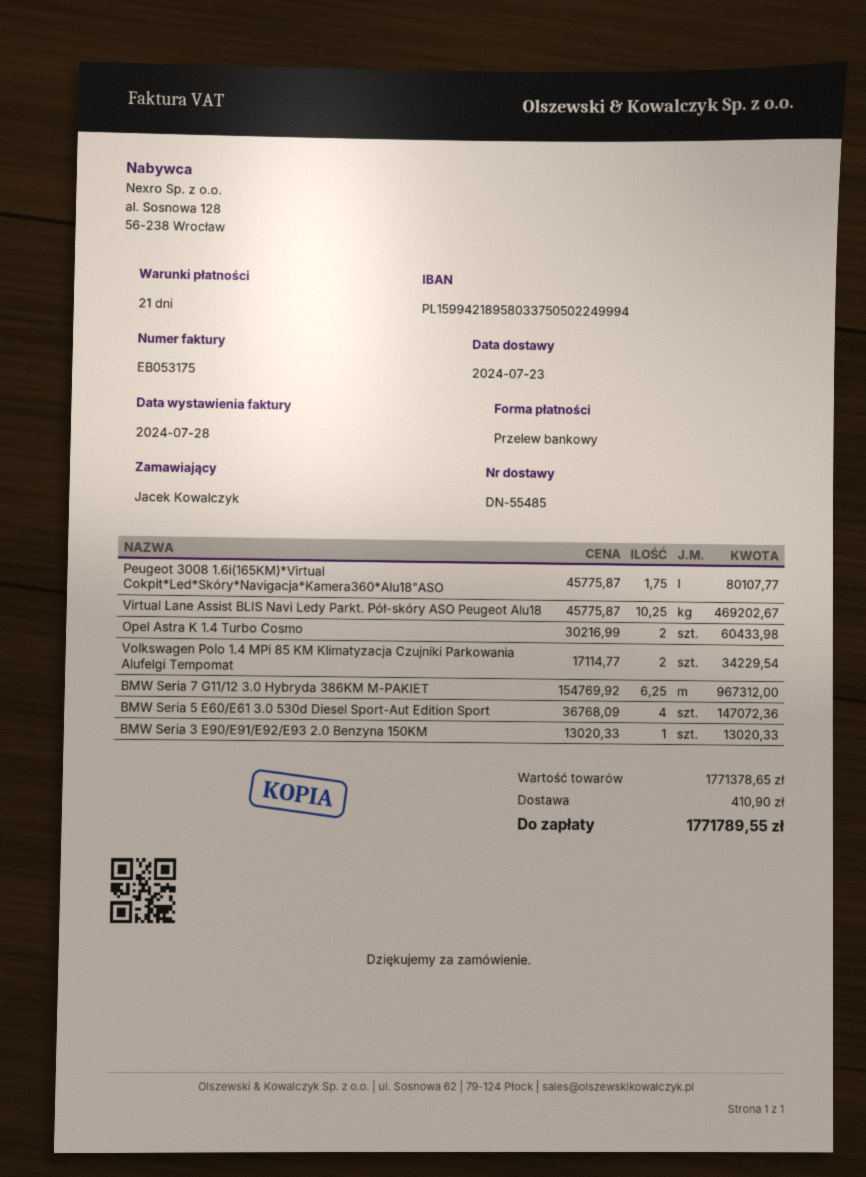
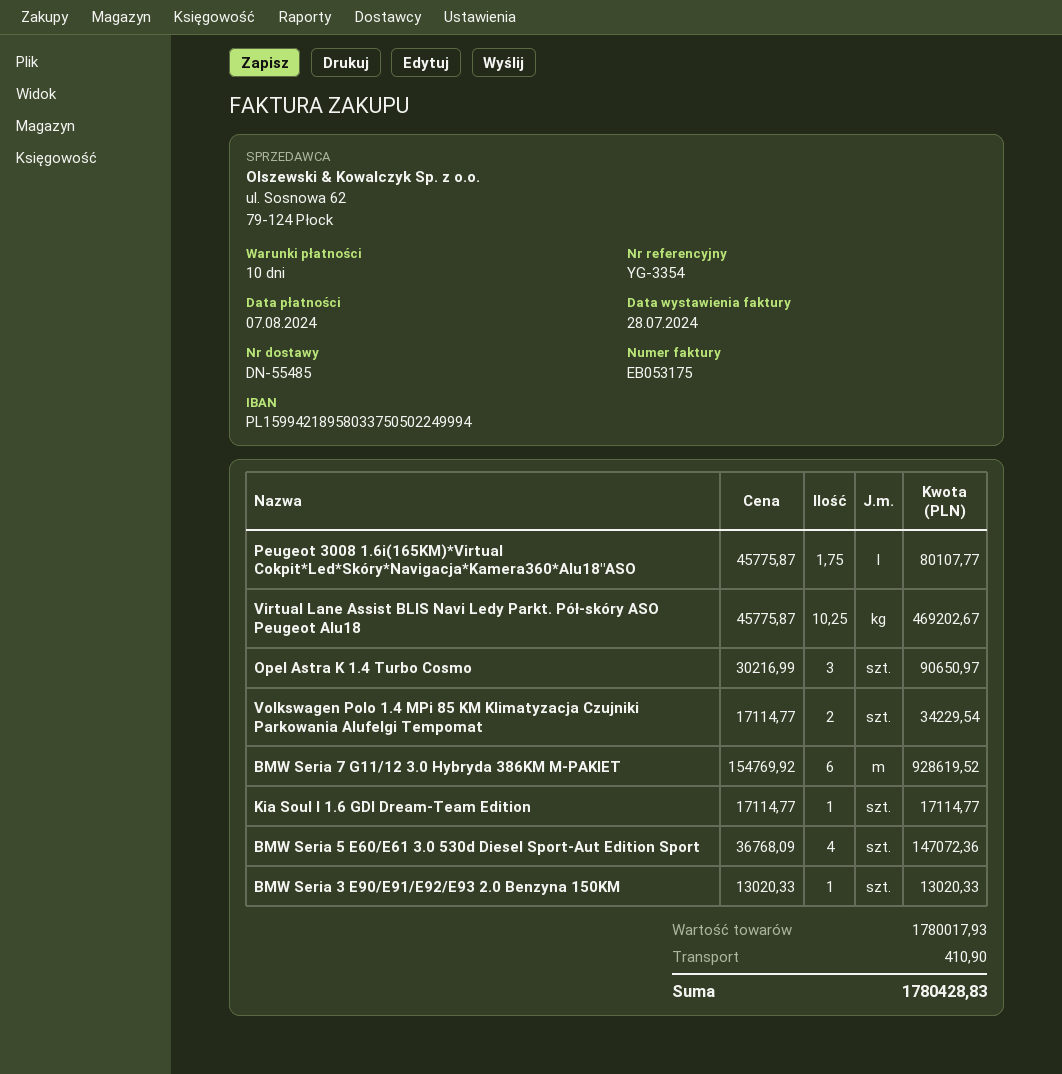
payment terms: 21 days -> 10 days
Opel Astra K 1.4 Turbo Cosmo: 2 x 30216.99 = 60433.98 -> 3 x 30216.99 = 90650.97
BMW Seria 7 G11/12 3.0 Hybryda 386KM M-PAKIET: 6.25 x 154769.92 = 967312.00 -> 6 x 154769.92 = 928619.52
Kia Soul I 1.6 GDI Dream-Team Edition: none -> 1 x 17114.77 = 17114.77
subtotal: 1771378.65 -> 1780017.93
total: 1771789.55 -> 1780428.83

